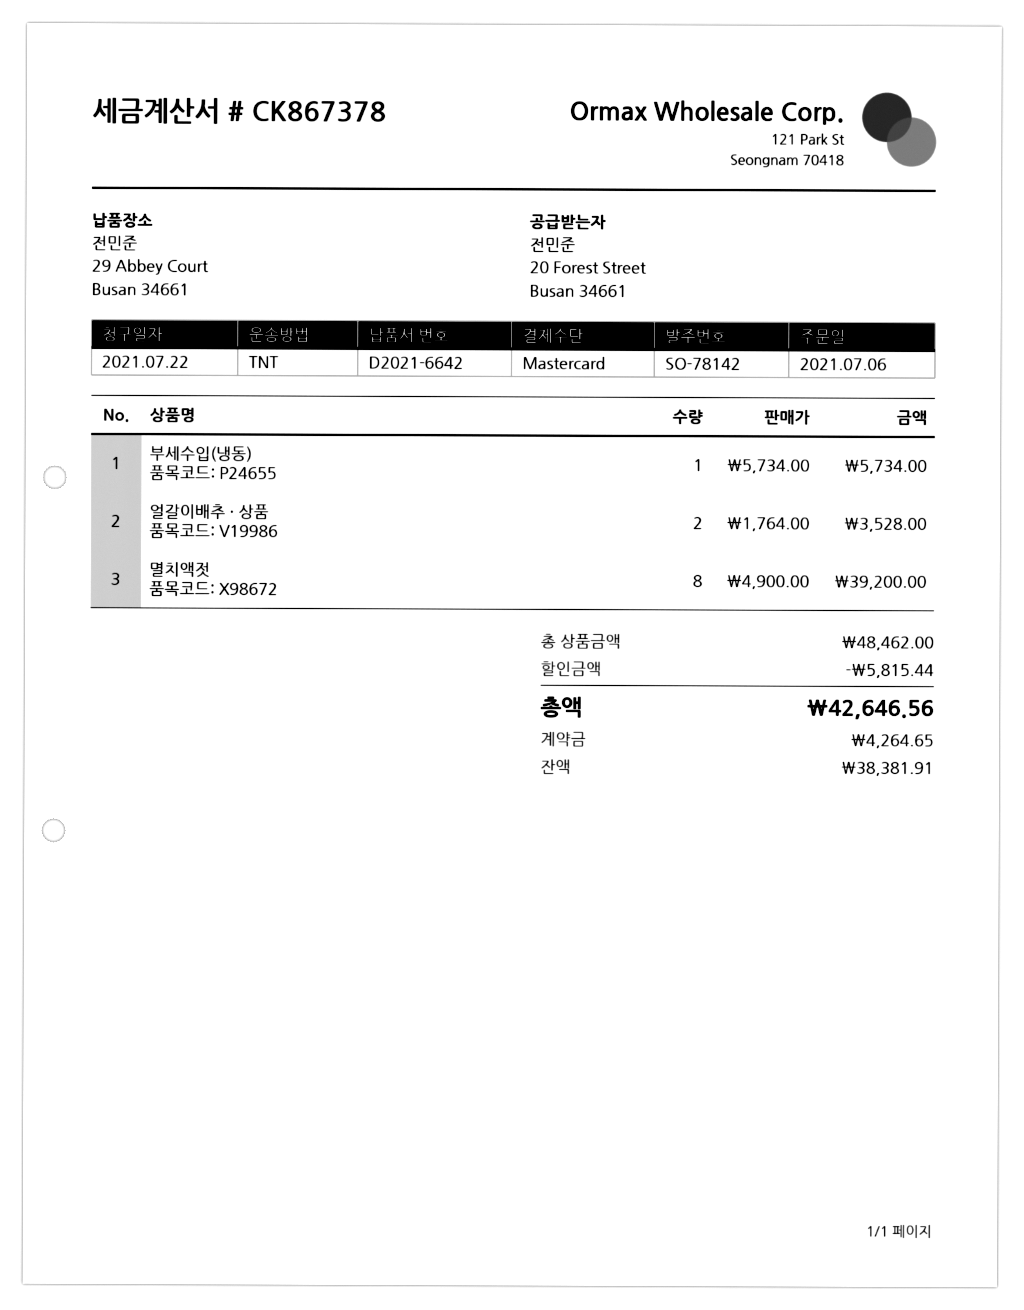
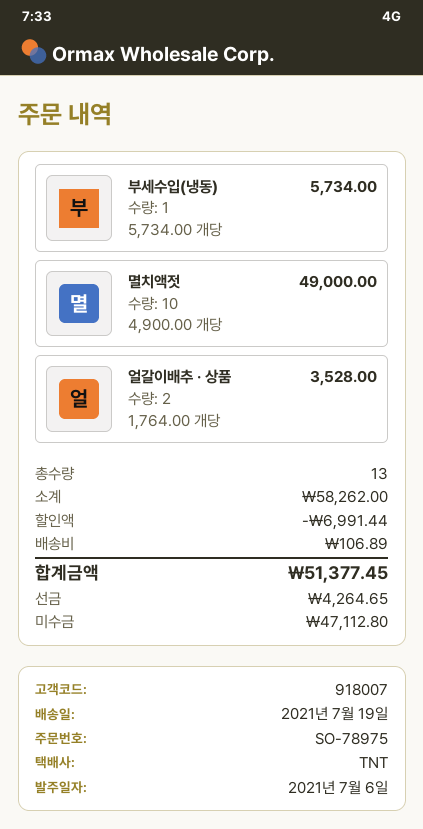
order number: SO-78142 -> SO-78975
멸치액젓: 8 x 4900.00 = 39200.00 -> 10 x 4900.00 = 49000.00
subtotal: 48462.00 -> 58262.00
discount: 5815.44 -> 6991.44
shipping: none -> 106.89
total: 42646.56 -> 51377.45
balance: 38381.91 -> 47112.80

